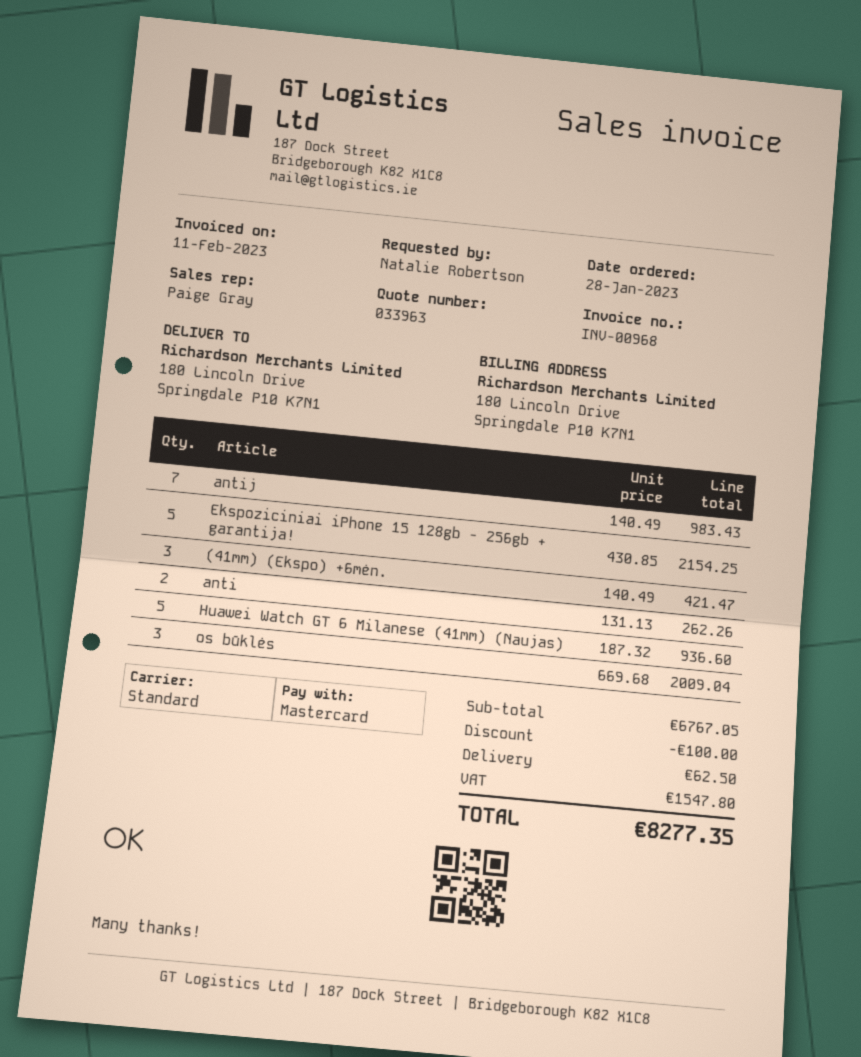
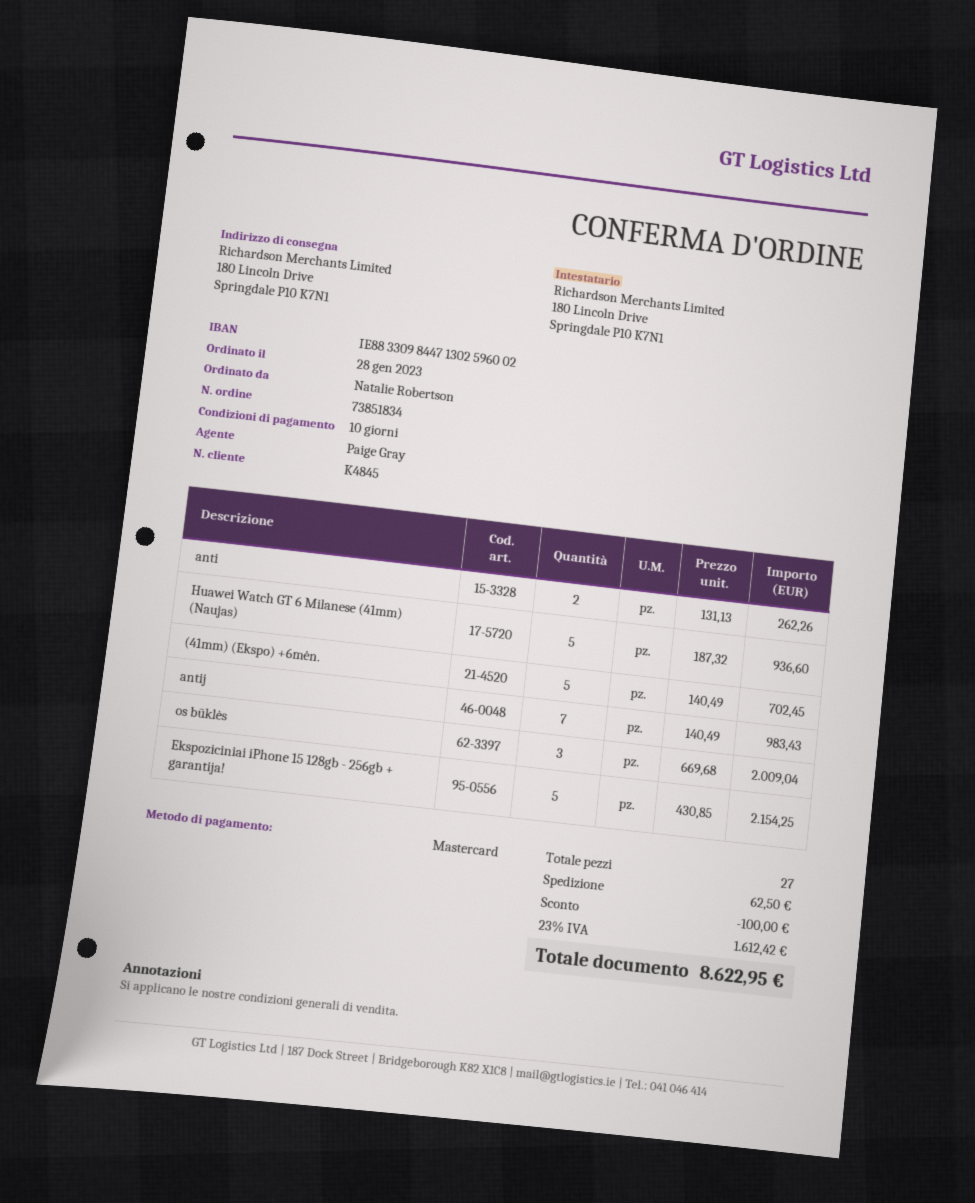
(41mm) (Ekspo) +6mėn.: 3 x 140.49 = 421.47 -> 5 x 140.49 = 702.45
tax: 1547.80 -> 1612.42
total: 8277.35 -> 8622.95

